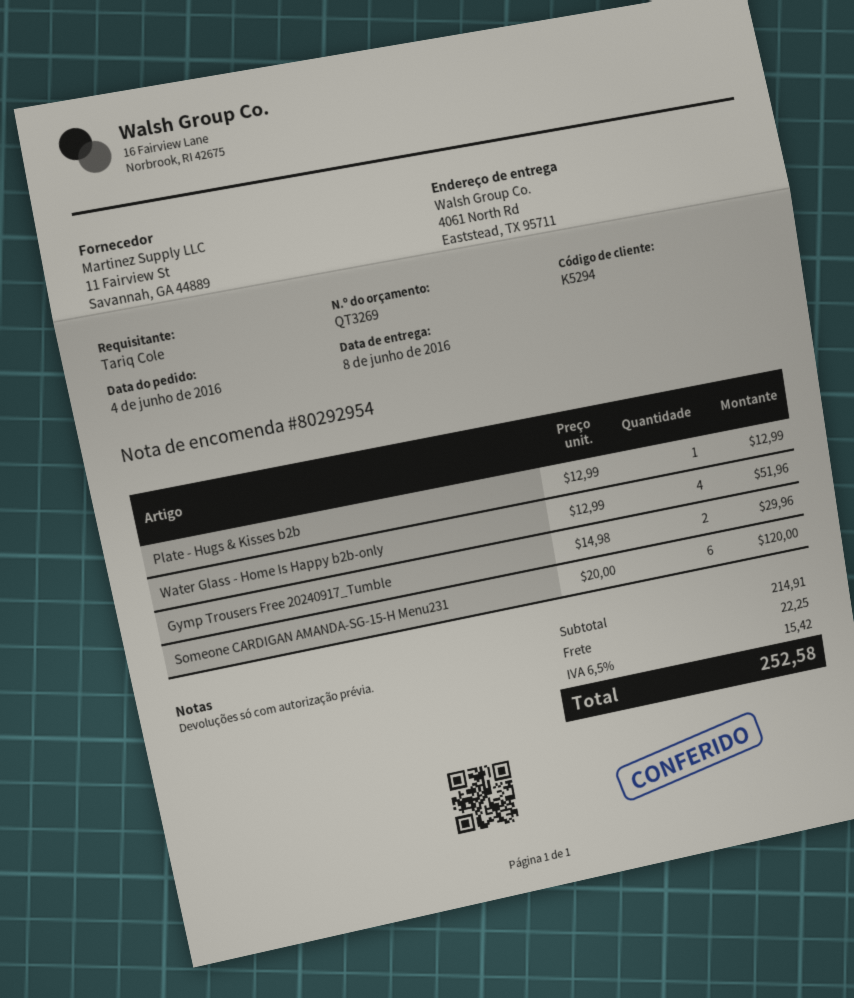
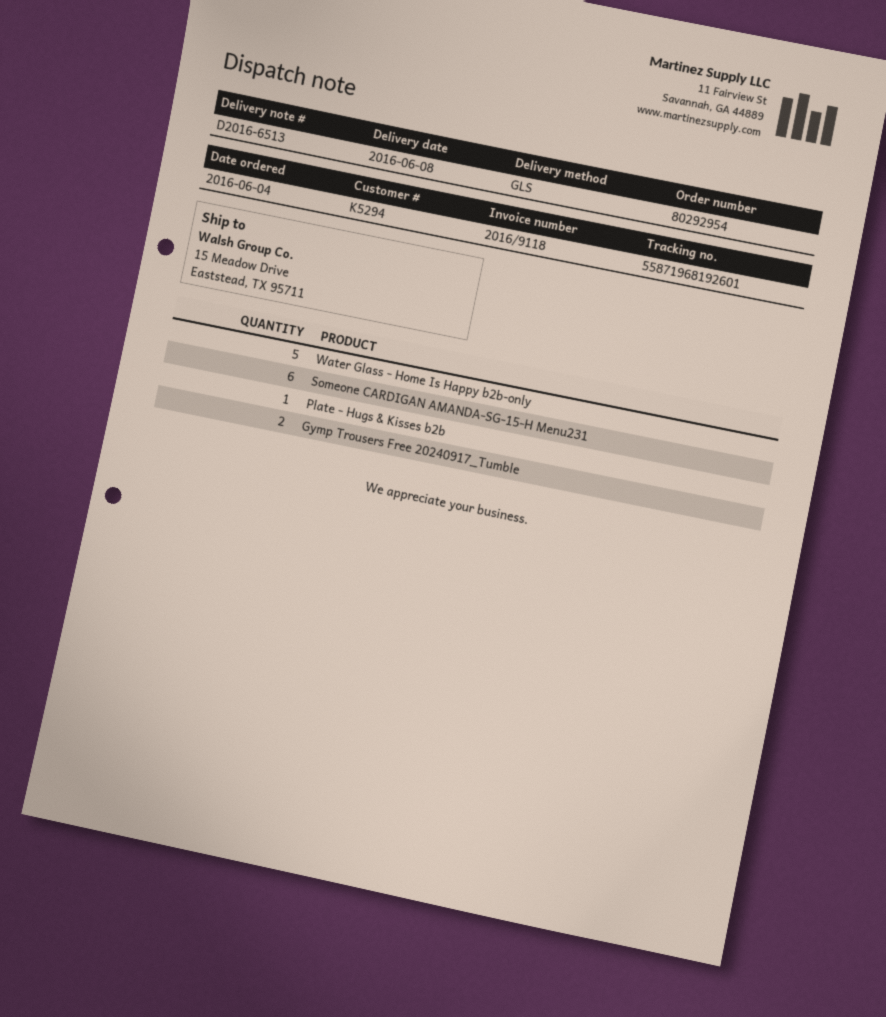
ship to: 4061 North Rd, Eaststead, TX 95711 -> 15 Meadow Drive, Eaststead, TX 95711
Water Glass - Home Is Happy b2b-only: 4 -> 5

